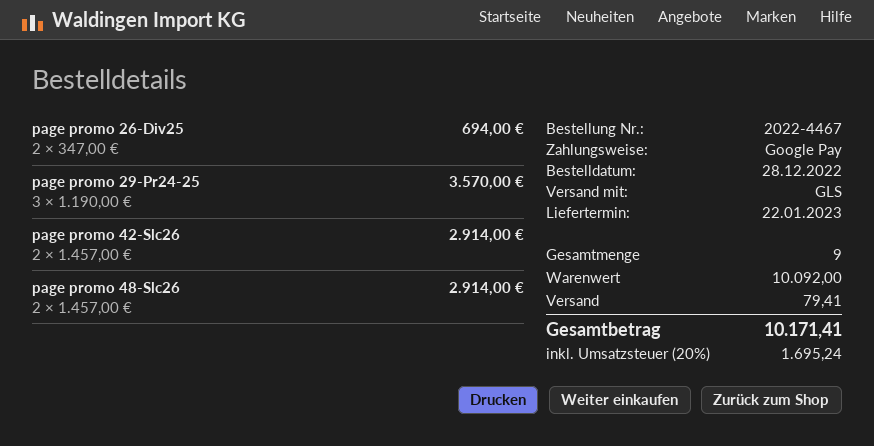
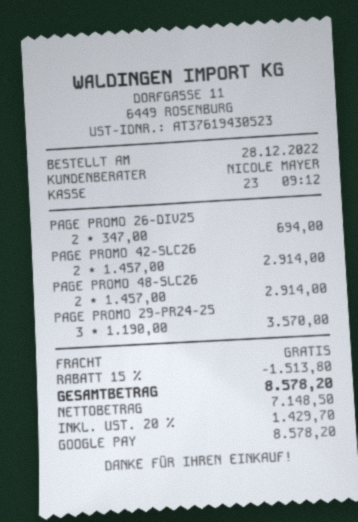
discount: none -> 15% = 1513.80
shipping: 79.41 -> 0.00
tax: 20% = 1695.24 -> 20% = 1429.70
total: 10171.41 -> 8578.20

